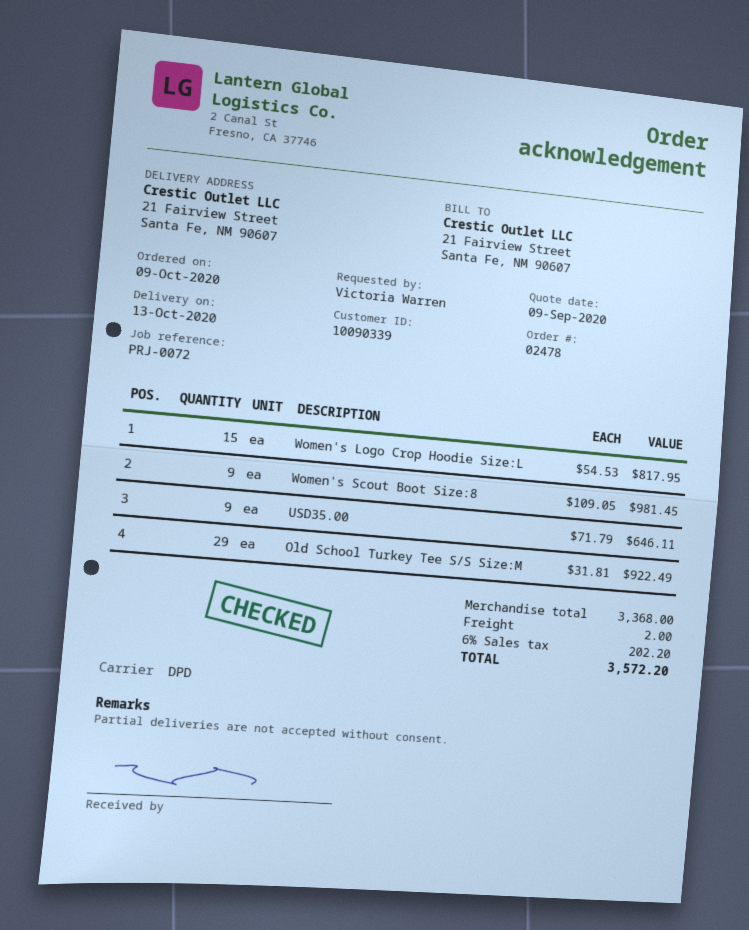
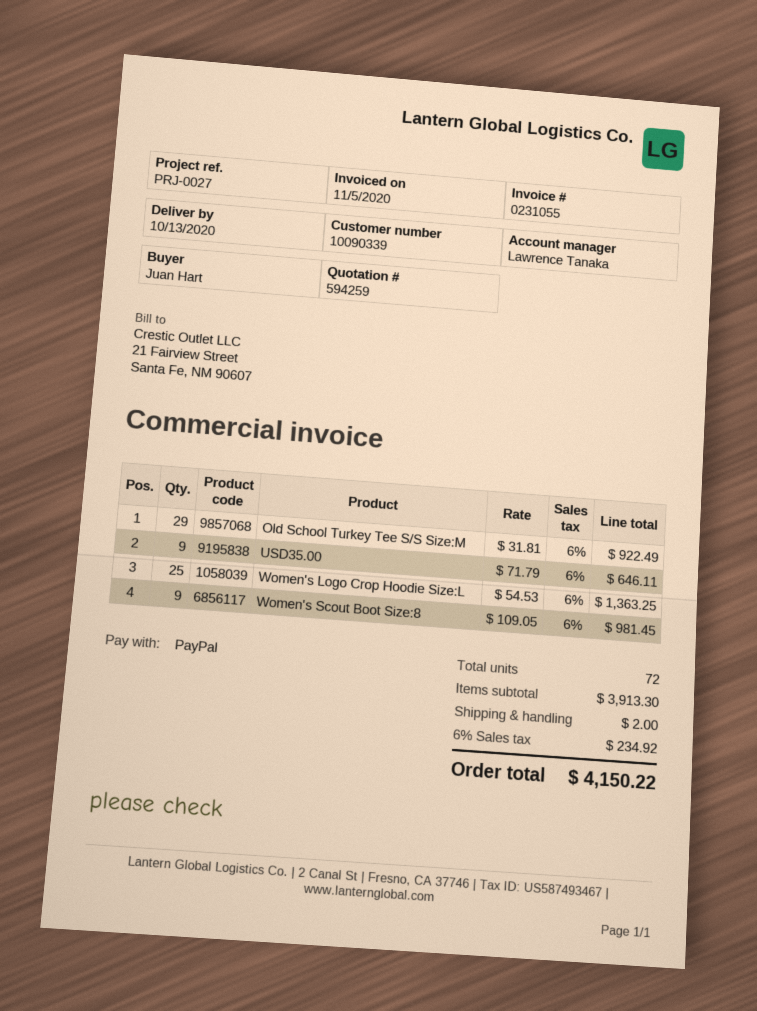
reference: PRJ-0072 -> PRJ-0027
ordered by: Victoria Warren -> Juan Hart
Women's Logo Crop Hoodie Size:L: 15 x 54.53 = 817.95 -> 25 x 54.53 = 1363.25
subtotal: 3368.00 -> 3913.30
tax: 6% = 202.20 -> 6% = 234.92
total: 3572.20 -> 4150.22

